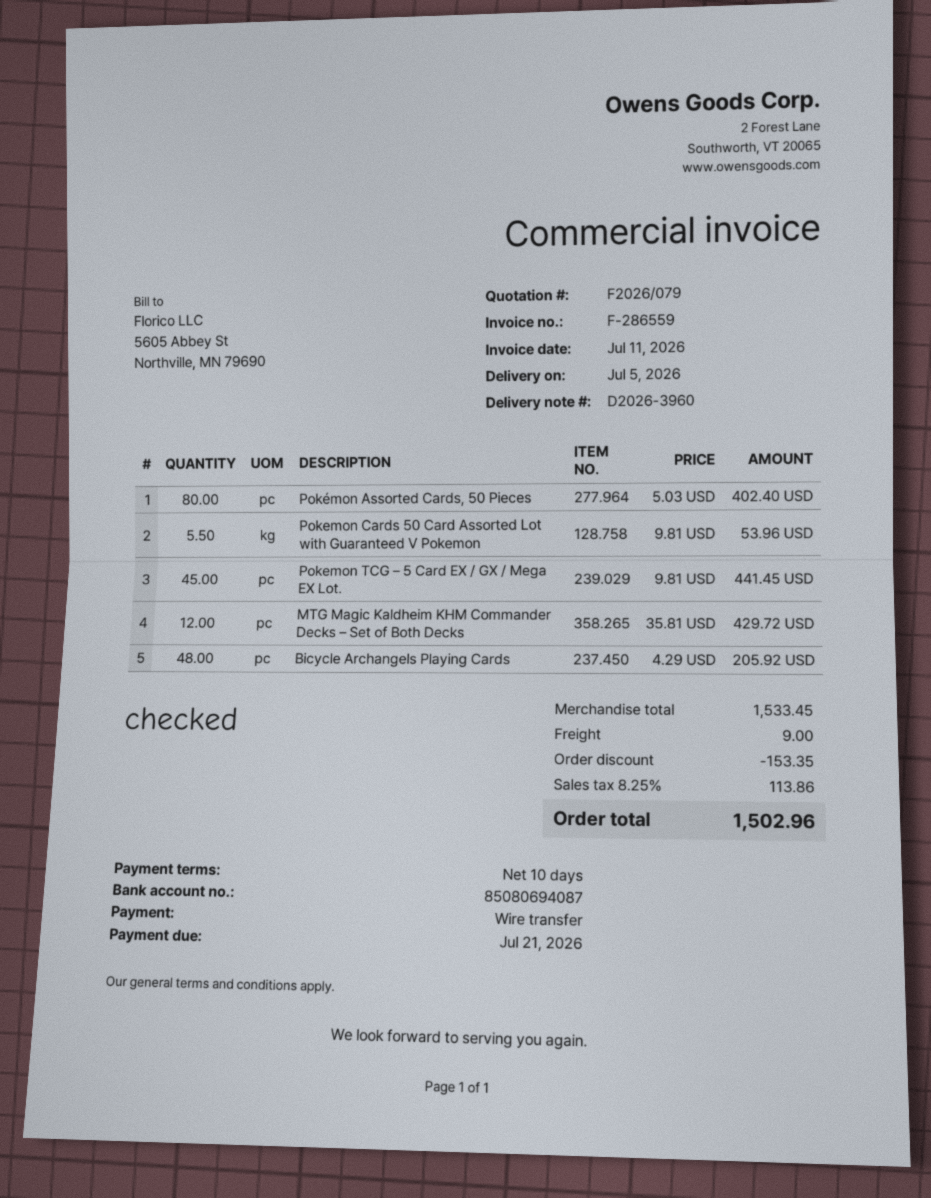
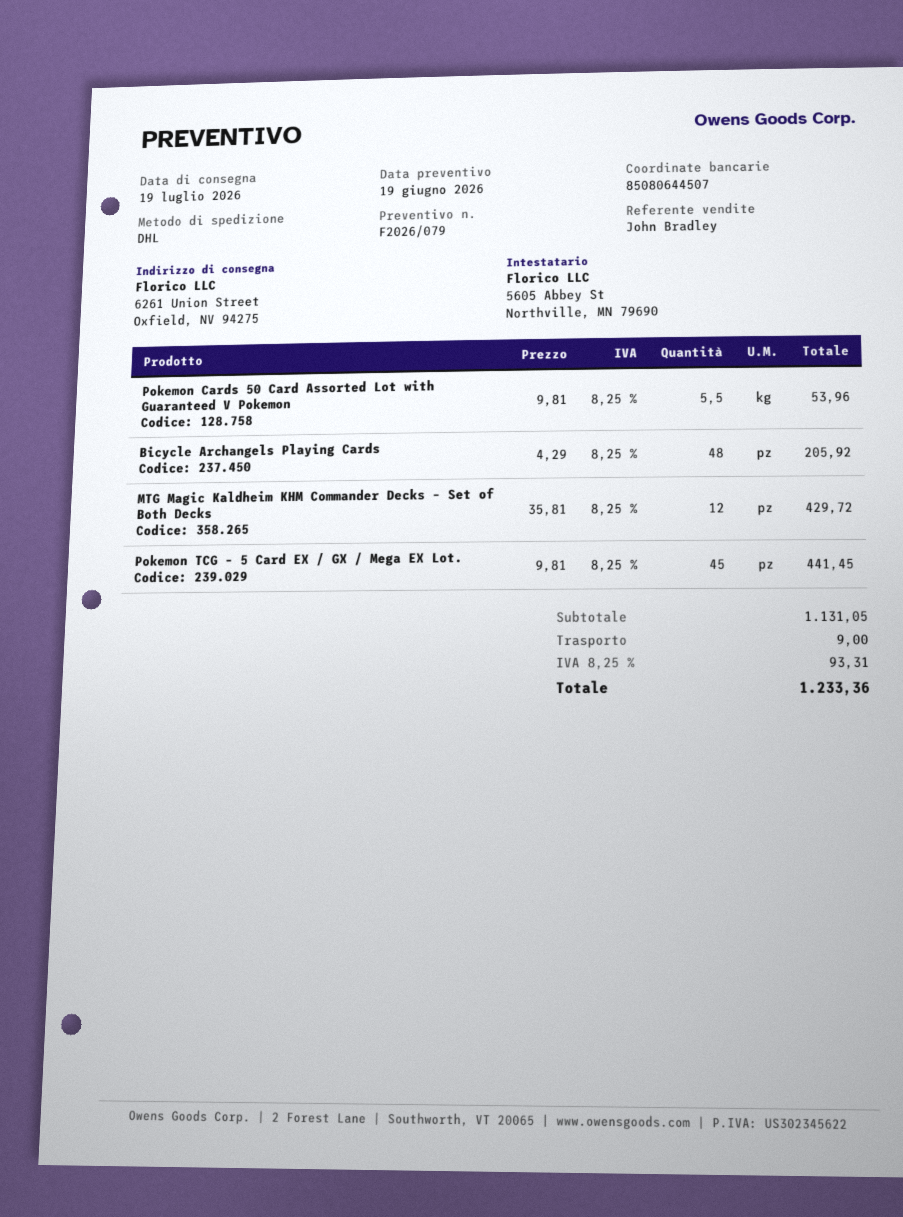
delivery date: 2026-07-05 -> 2026-07-19
bank account: 85080694087 -> 85080644507
Pokémon Assorted Cards, 50 Pieces: 80 x 5.03 = 402.40 -> none
subtotal: 1533.45 -> 1131.05
discount: 153.35 -> none
tax: 8.25% = 113.86 -> 8.25% = 93.31
total: 1502.96 -> 1233.36

